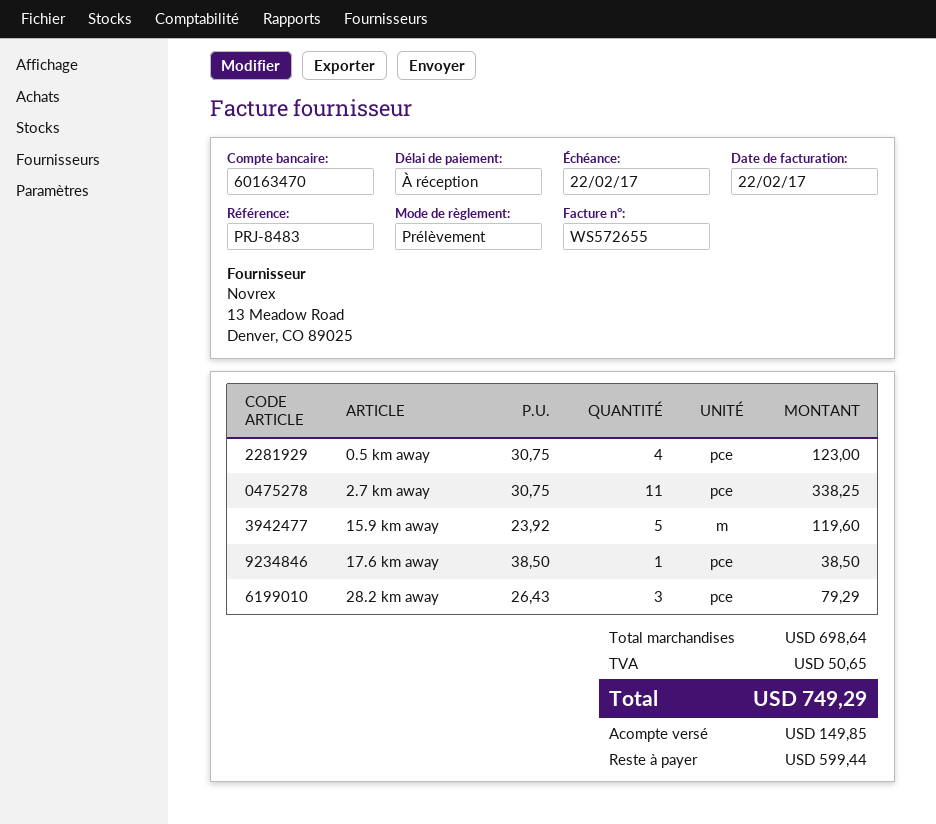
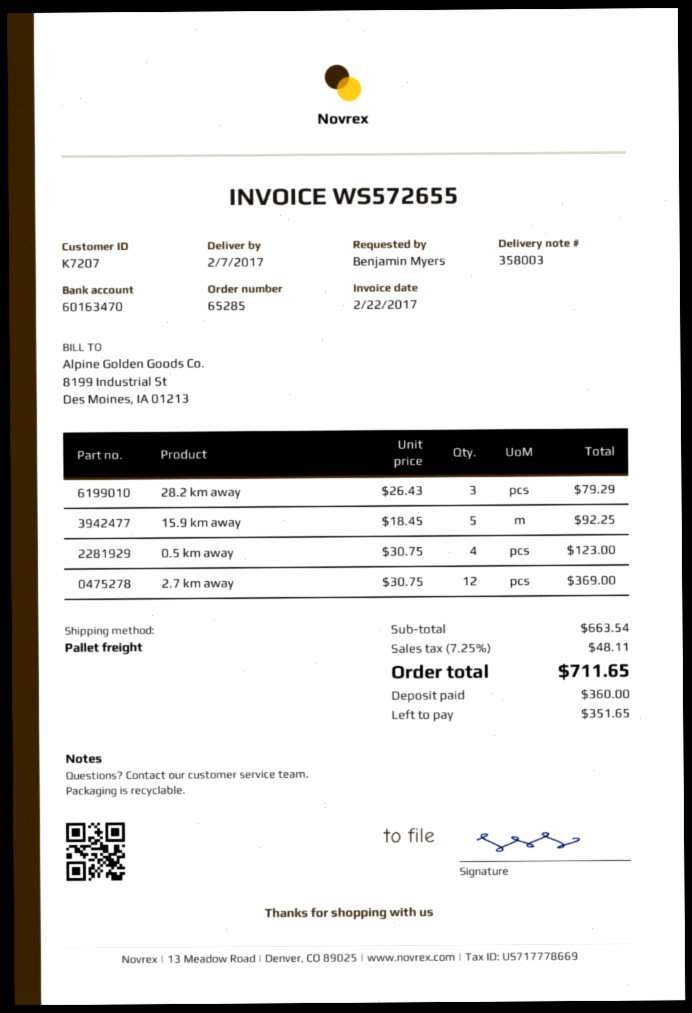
2.7 km away: 11 x 30.75 = 338.25 -> 12 x 30.75 = 369.00
15.9 km away: 5 x 23.92 = 119.60 -> 5 x 18.45 = 92.25
17.6 km away: 1 x 38.50 = 38.50 -> none
subtotal: 698.64 -> 663.54
tax: 50.65 -> 48.11
total: 749.29 -> 711.65
deposit: 149.85 -> 360.00
balance: 599.44 -> 351.65

